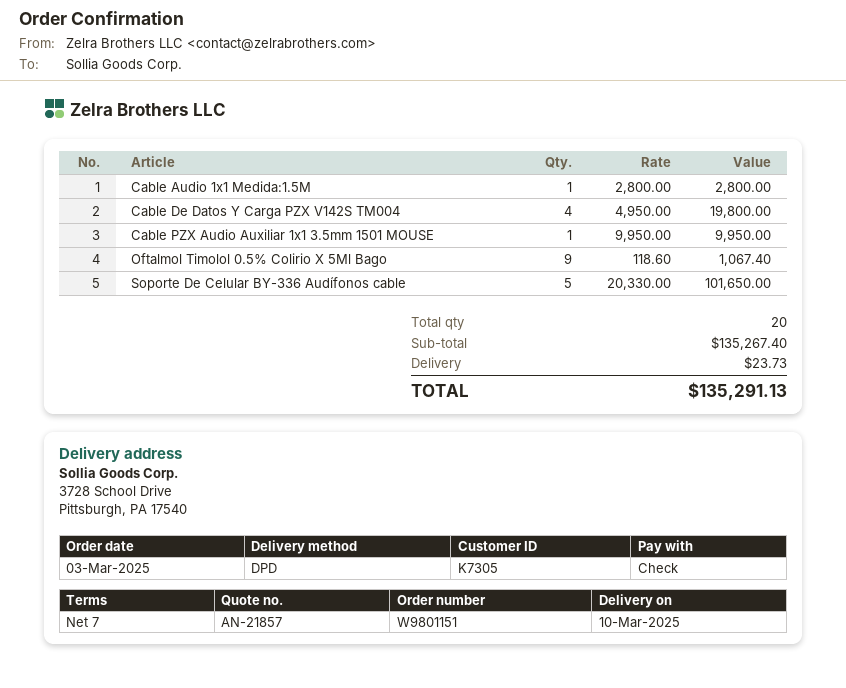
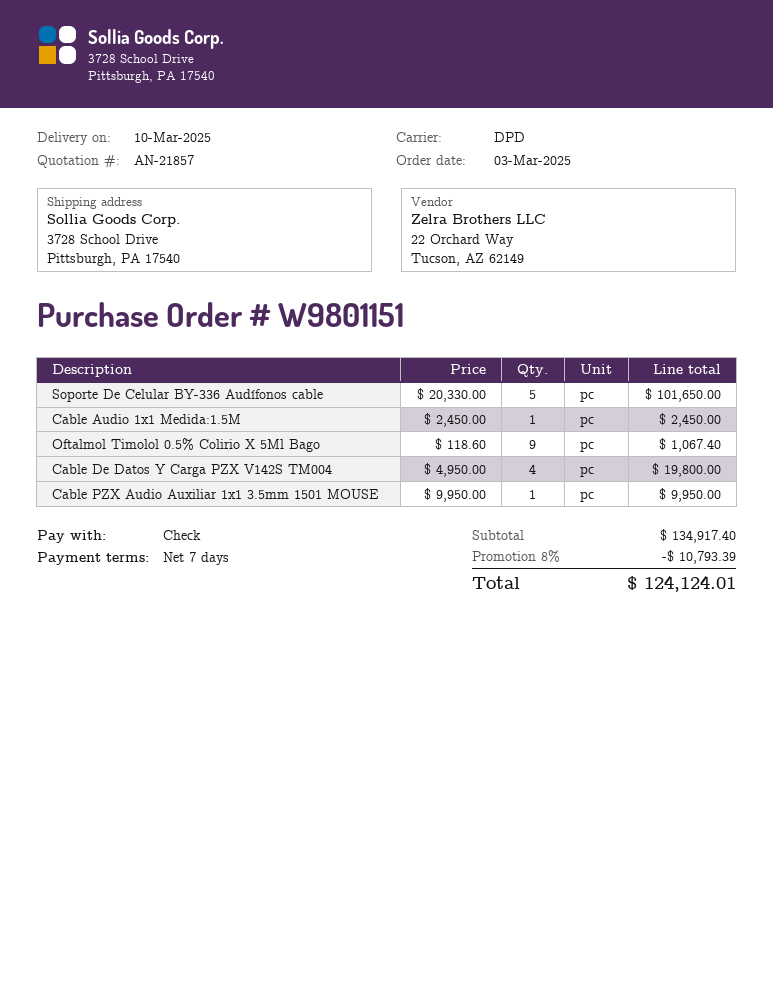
Cable Audio 1x1 Medida:1.5M: 1 x 2800.00 = 2800.00 -> 1 x 2450.00 = 2450.00
subtotal: 135267.40 -> 134917.40
discount: none -> 8% = 10793.39
shipping: 23.73 -> none
total: 135291.13 -> 124124.01

